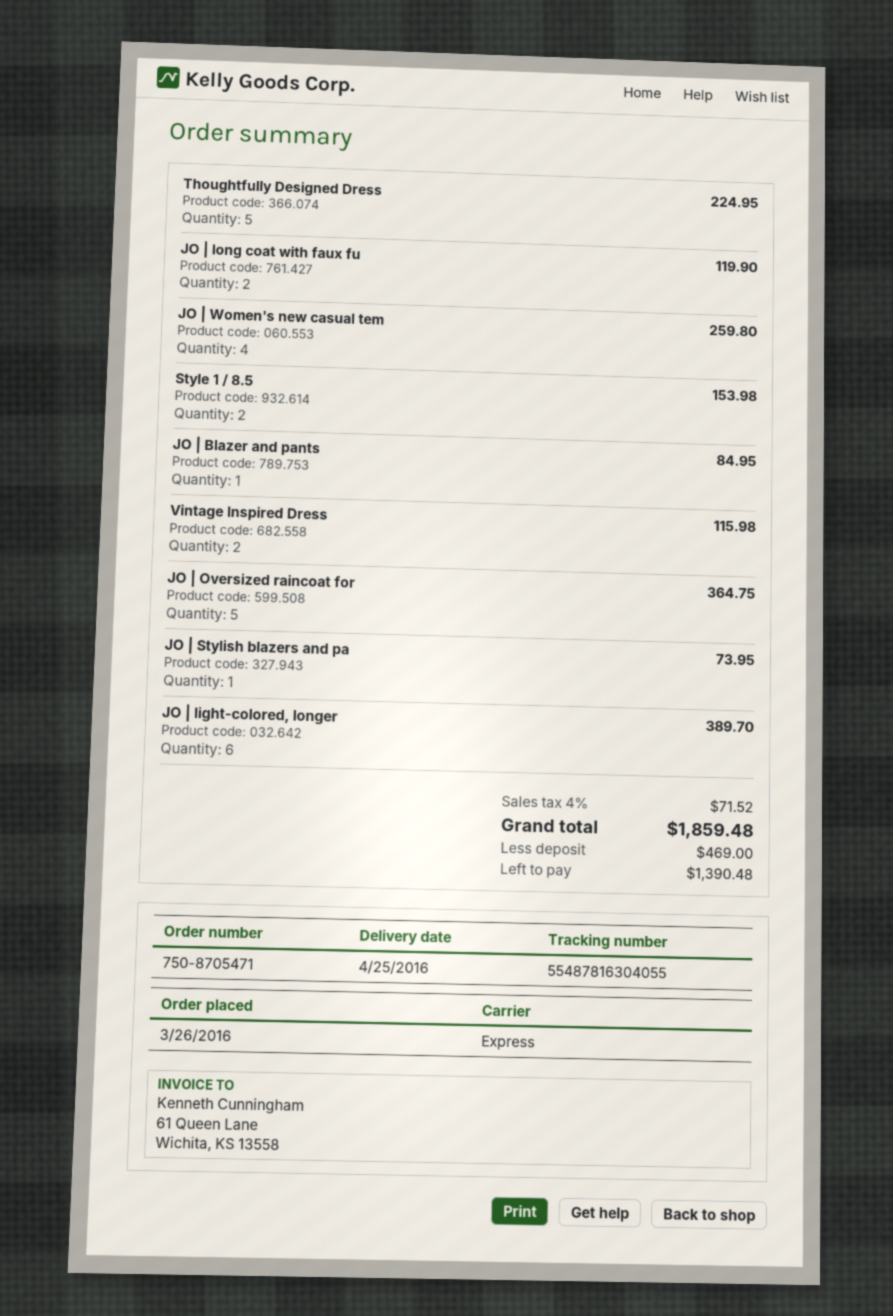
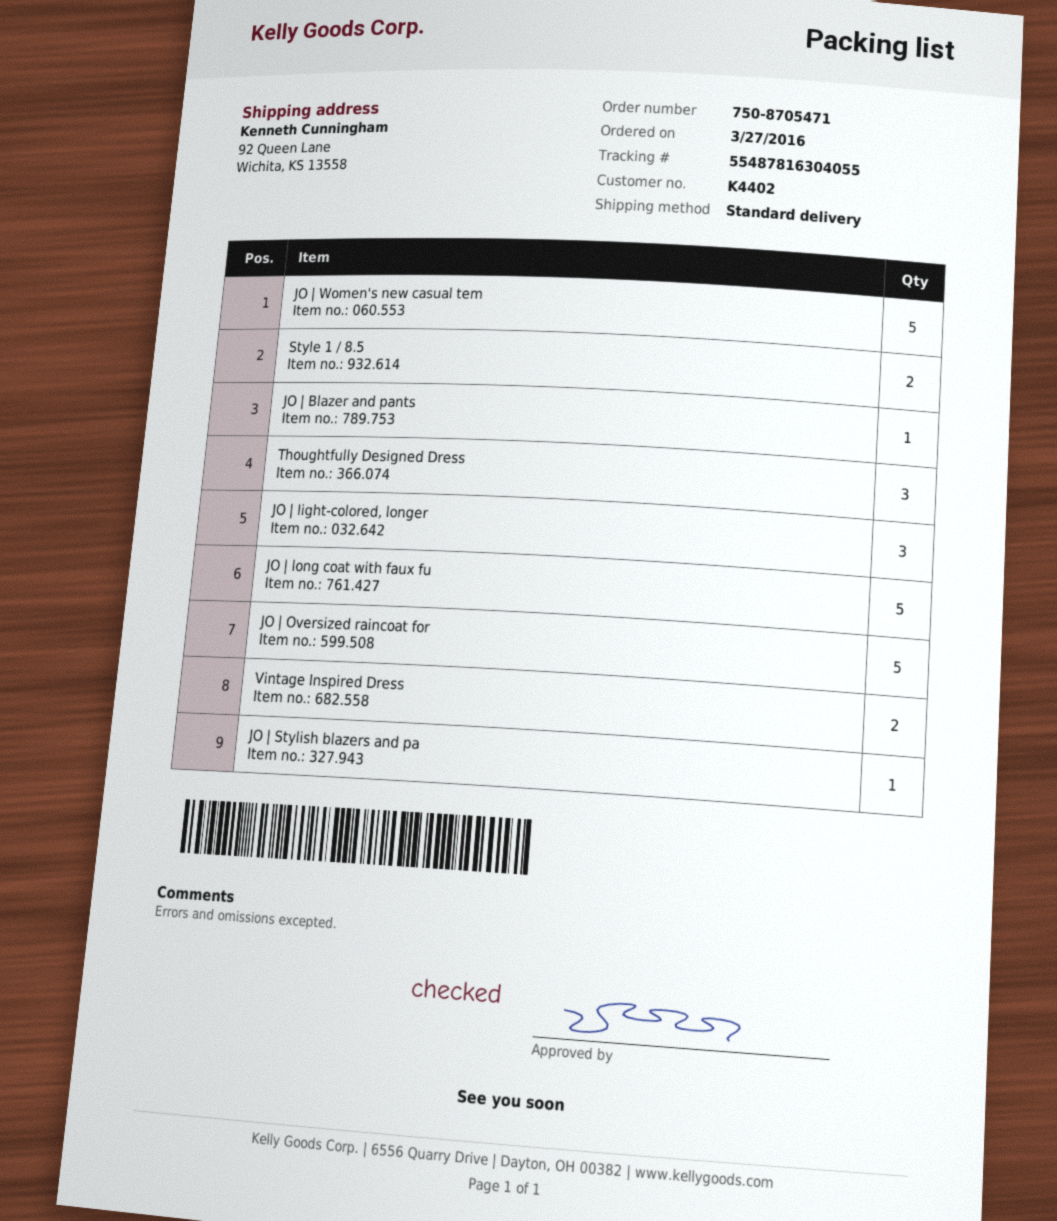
order date: 2016-03-26 -> 2016-03-27
shipping method: express -> standard
Thoughtfully Designed Dress: 5 -> 3
JO | long coat with faux fu: 2 -> 5
JO | Women's new casual tem: 4 -> 5
JO | light-colored, longer: 6 -> 3

